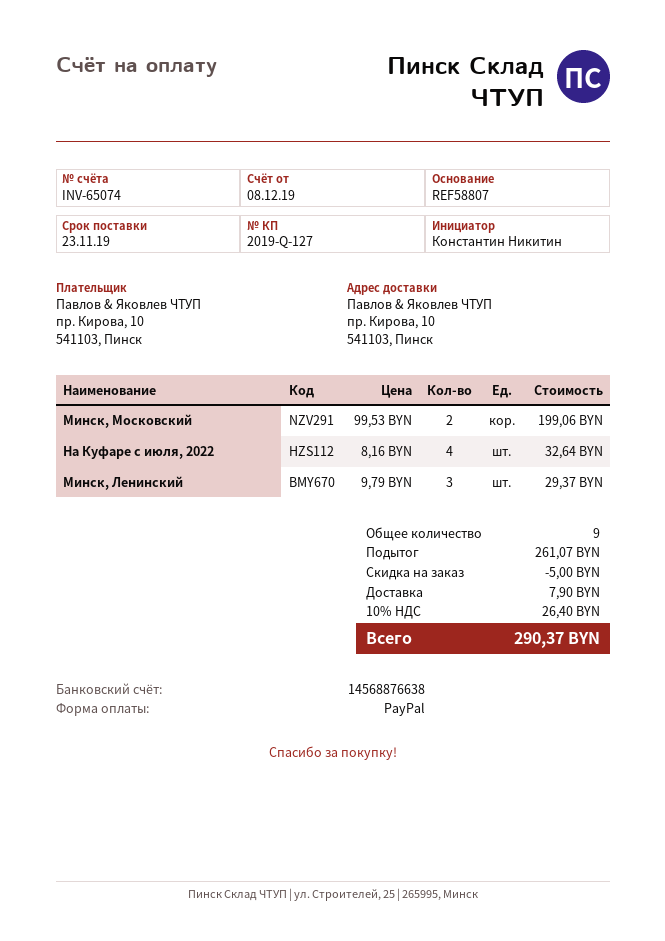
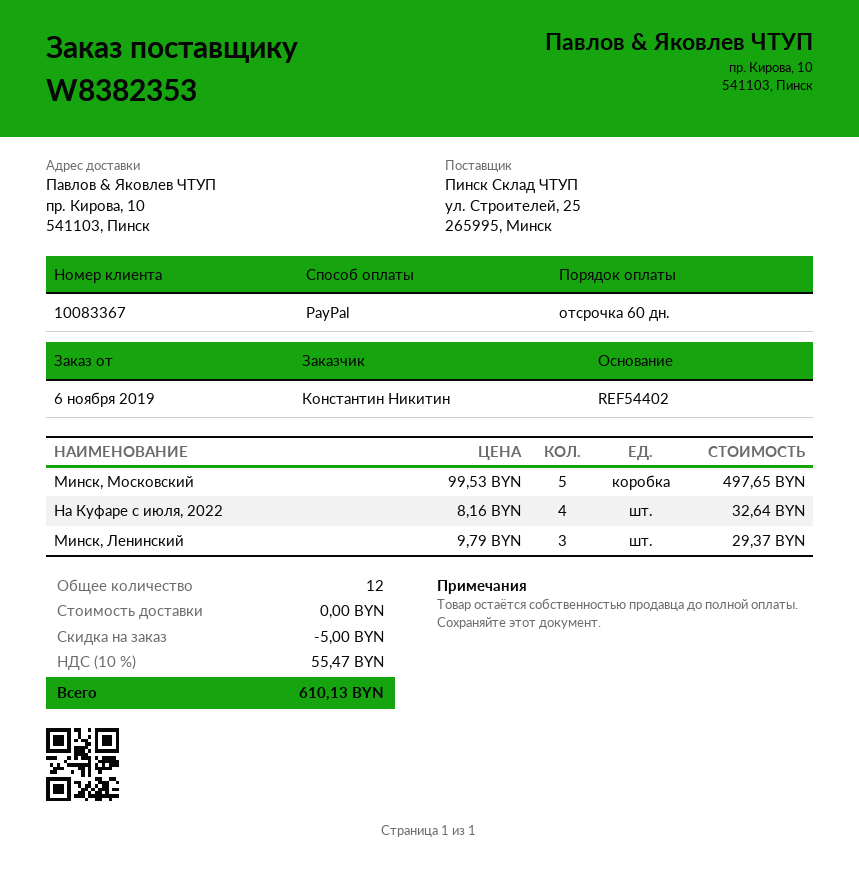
reference: REF58807 -> REF54402
Минск, Московский: 2 x 99.53 = 199.06 -> 5 x 99.53 = 497.65
total quantity: 9 -> 12
shipping: 7.90 -> 0.00
tax: 10% = 26.40 -> 10% = 55.47
total: 290.37 -> 610.13

